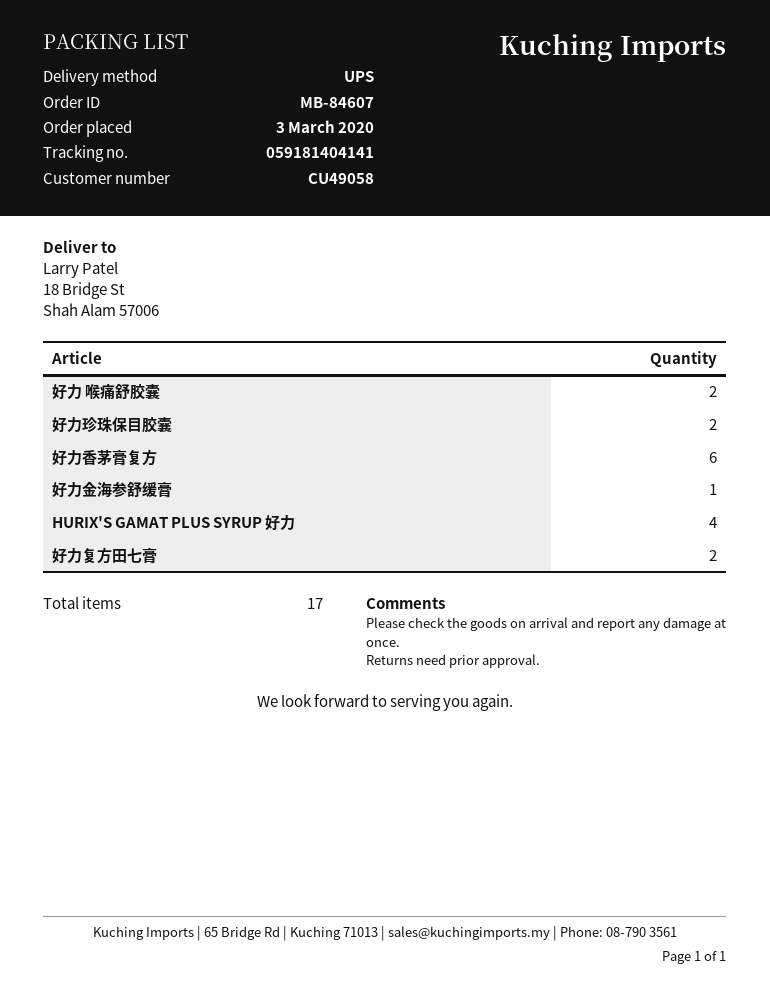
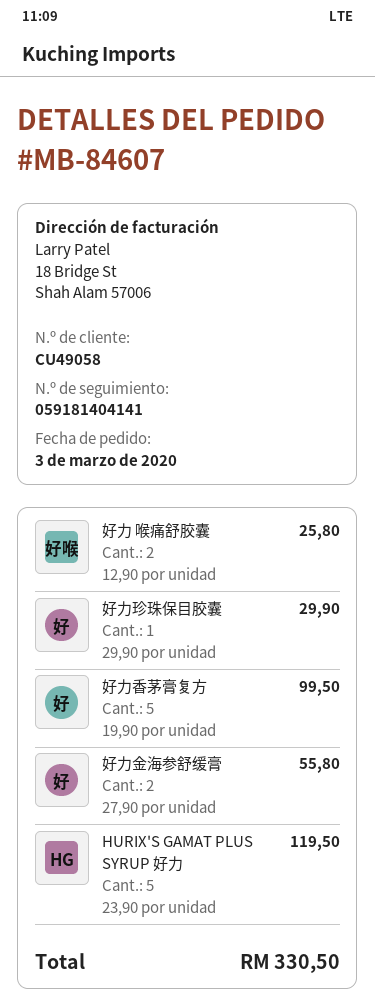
好力珍珠保目胶囊: 2 -> 1
好力香茅膏复方: 6 -> 5
好力金海参舒缓膏: 1 -> 2
HURIX'S GAMAT PLUS SYRUP 好力: 4 -> 5
好力复方田七膏: 2 -> none

